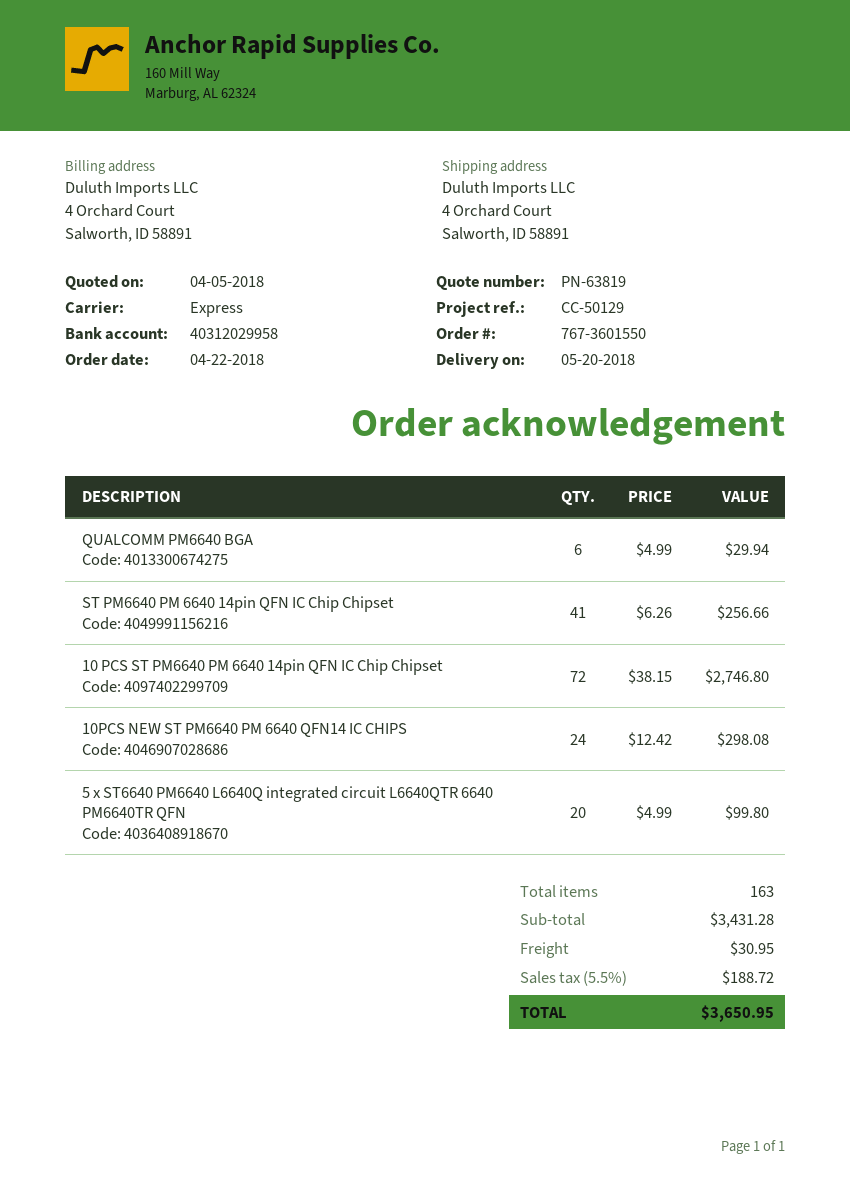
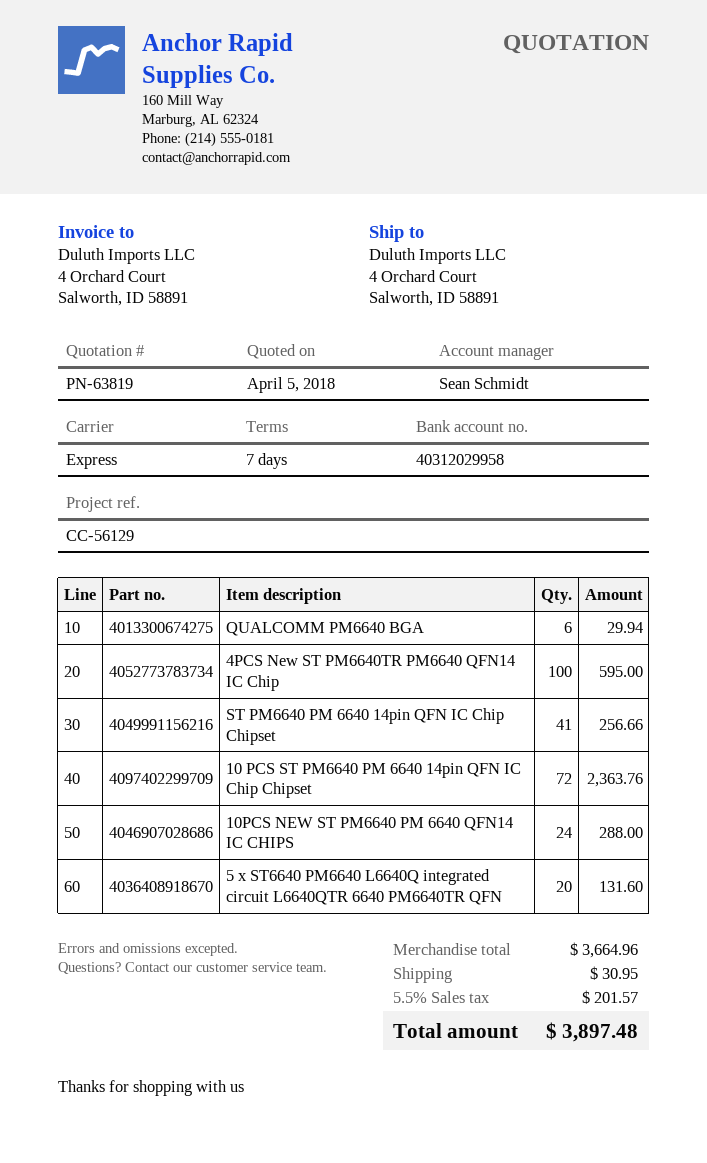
reference: CC-50129 -> CC-56129
10 PCS ST PM6640 PM 6640 14pin QFN IC Chip Chipset: 72 for 2746.80 -> 72 for 2363.76
10PCS NEW ST PM6640 PM 6640 QFN14 IC CHIPS: 24 for 298.08 -> 24 for 288.00
5 x ST6640 PM6640 L6640Q integrated circuit L6640QTR 6640 PM6640TR QFN: 20 for 99.80 -> 20 for 131.60
4PCS New ST PM6640TR PM6640 QFN14 IC Chip: none -> 100 for 595.00
subtotal: 3431.28 -> 3664.96
tax: 5.5% = 188.72 -> 5.5% = 201.57
total: 3650.95 -> 3897.48

